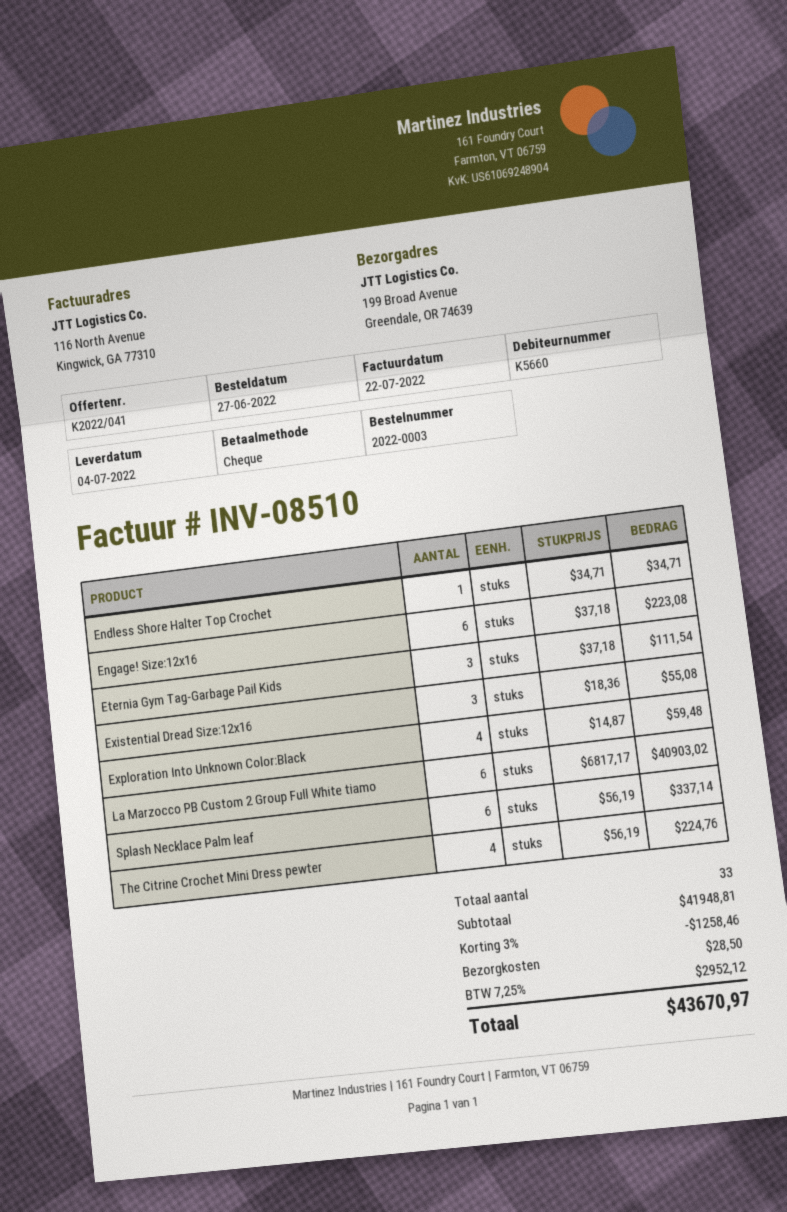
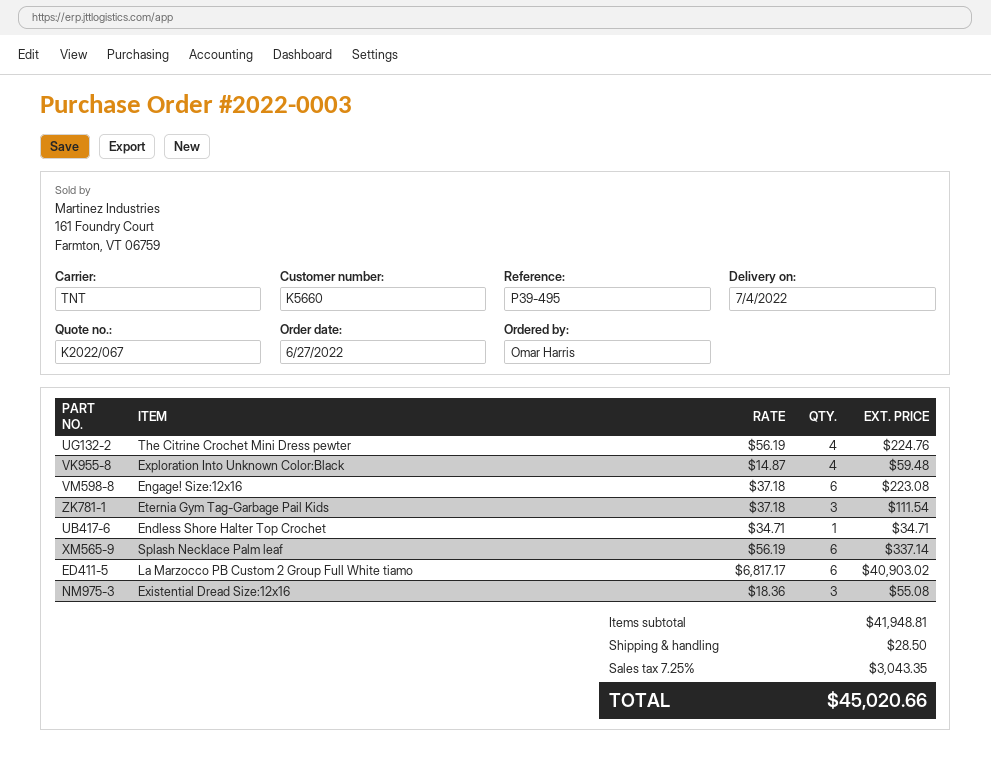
quote number: K2022/041 -> K2022/067
discount: 3% = 1258.46 -> none
tax: 7.25% = 2952.12 -> 7.25% = 3043.35
total: 43670.97 -> 45020.66

